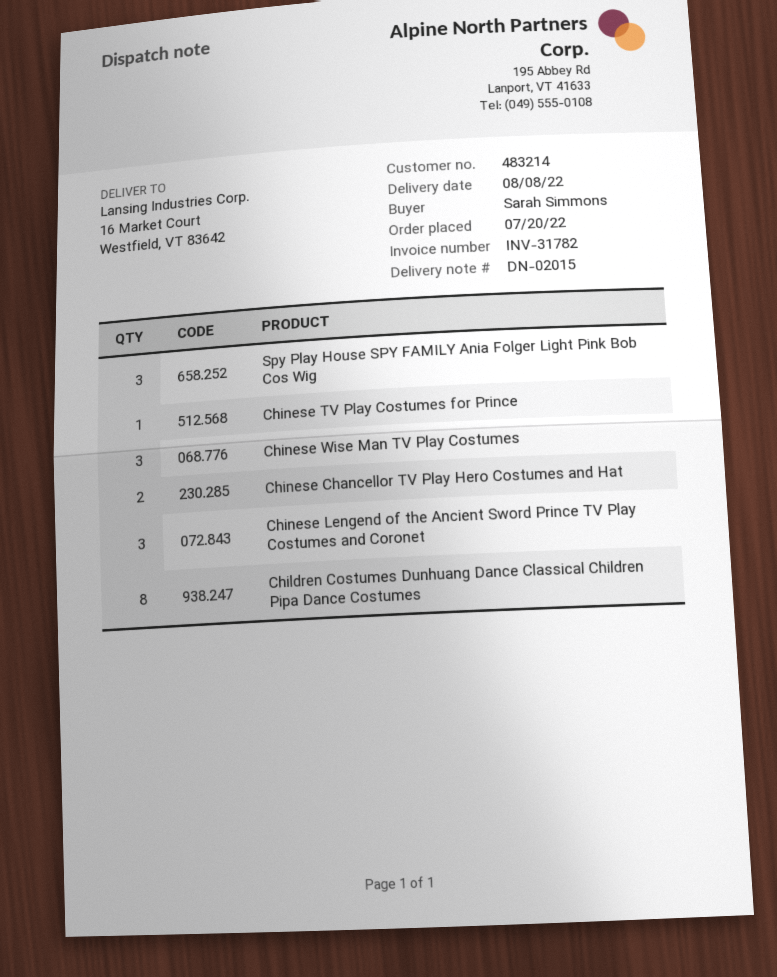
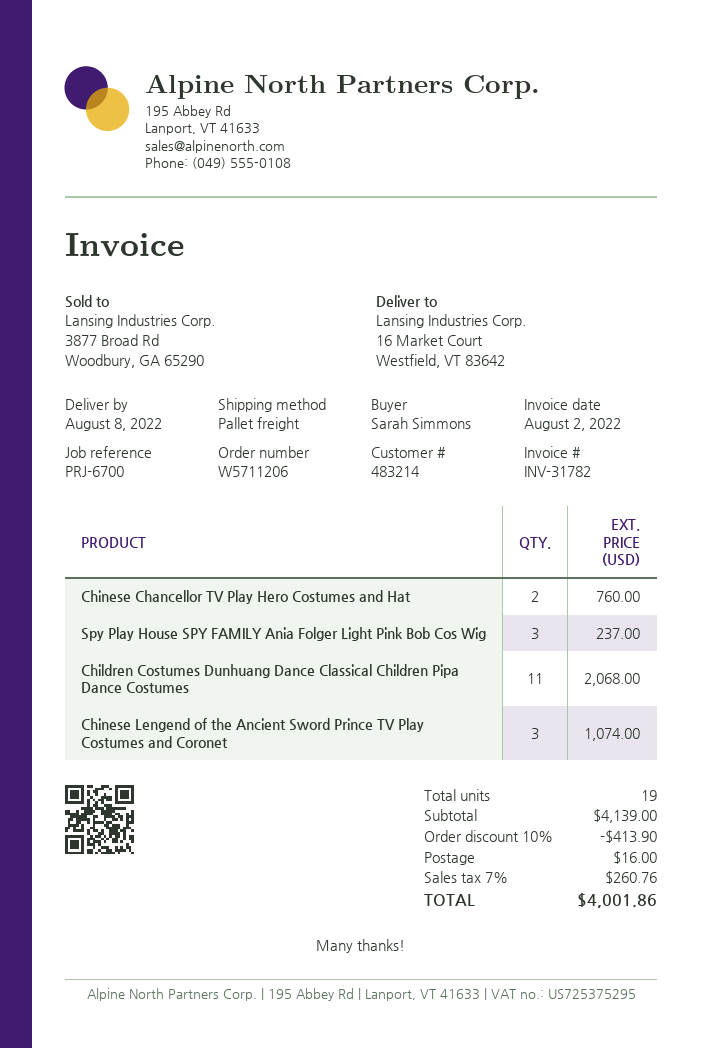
Chinese TV Play Costumes for Prince: 1 -> none
Chinese Wise Man TV Play Costumes: 3 -> none
Children Costumes Dunhuang Dance Classical Children Pipa Dance Costumes: 8 -> 11

